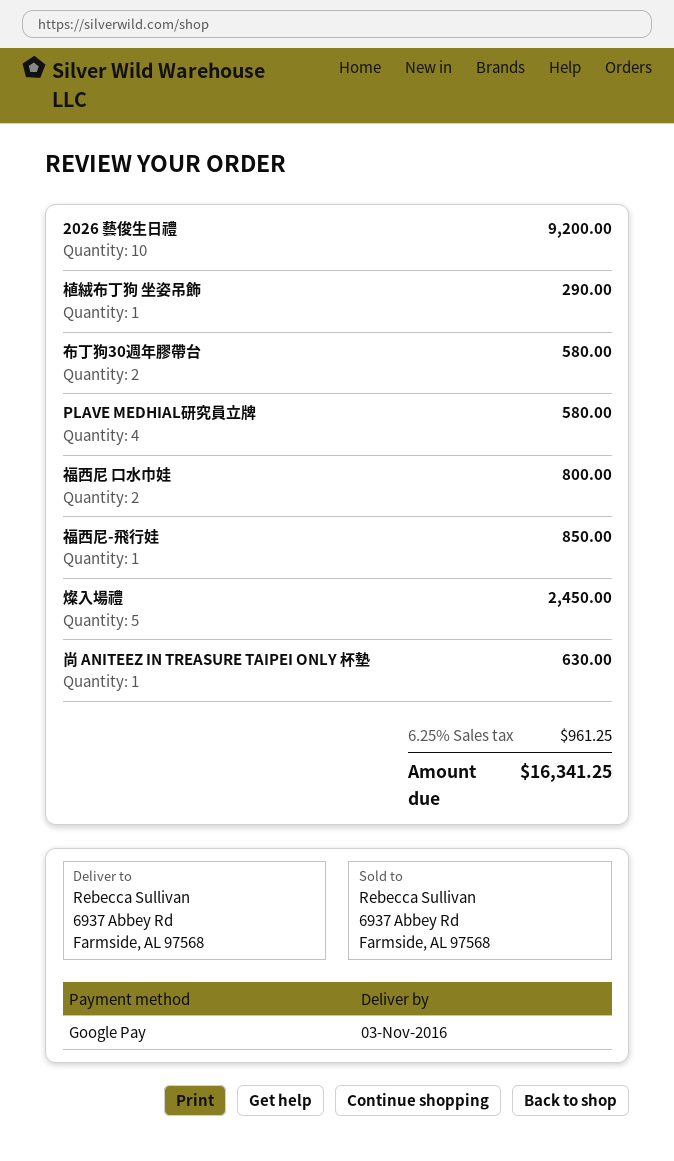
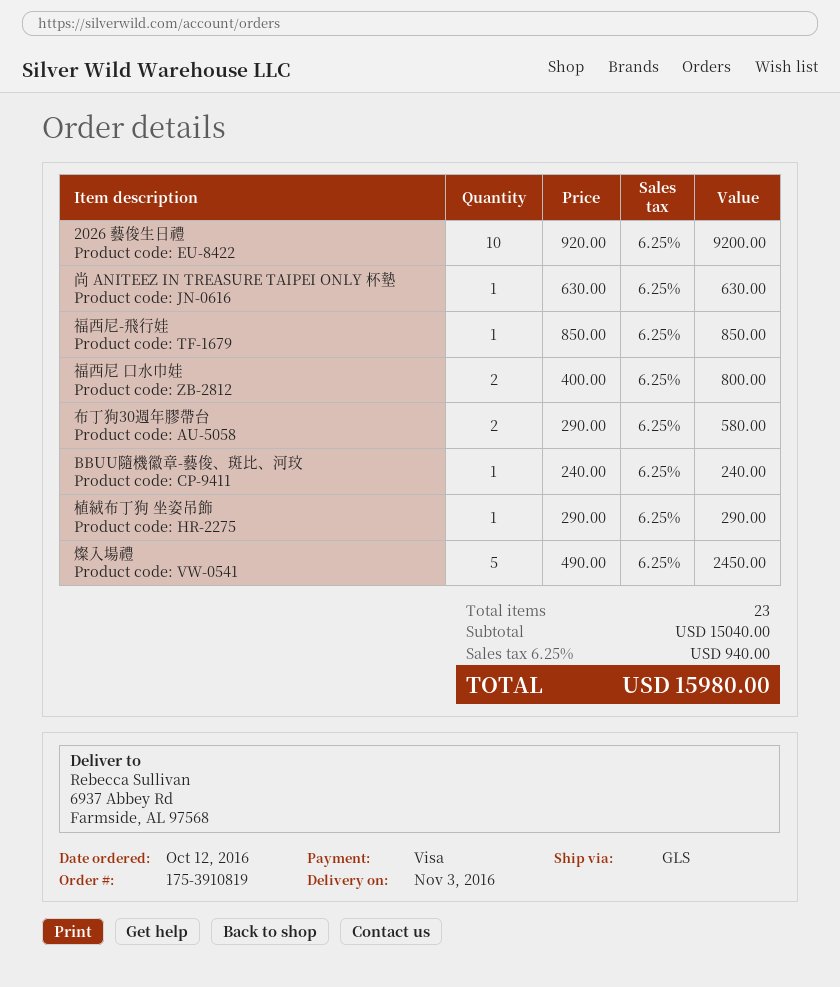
payment method: Google Pay -> Visa
PLAVE MEDHIAL研究員立牌: 4 for 580.00 -> none
BBUU隨機徽章-藝俊、斑比、河玟: none -> 1 for 240.00
tax: 6.25% = 961.25 -> 6.25% = 940.00
total: 16341.25 -> 15980.00

